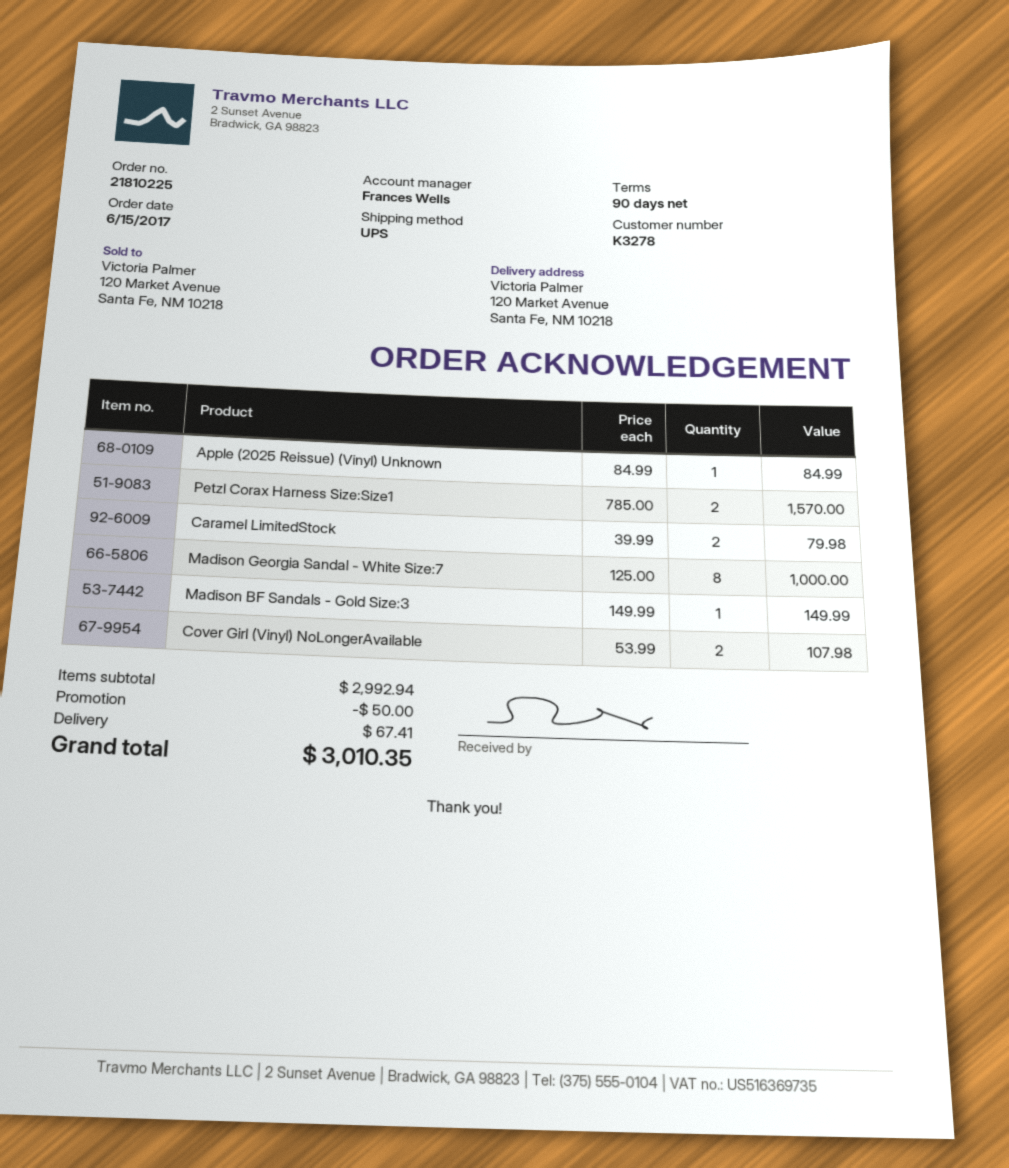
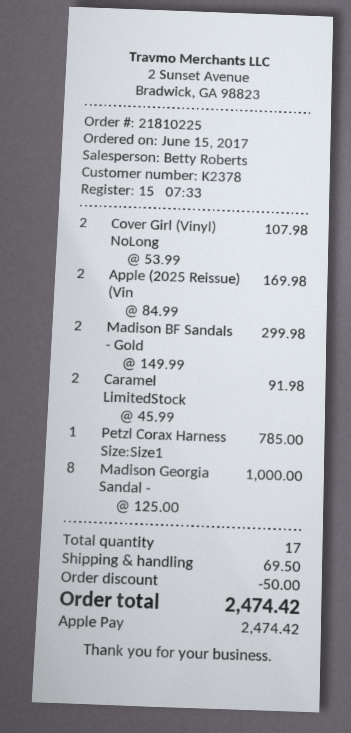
customer number: K3278 -> K2378
sales rep: Frances Wells -> Betty Roberts
Apple (2025 Reissue) (Vinyl) Unknown: 1 x 84.99 = 84.99 -> 2 x 84.99 = 169.98
Petzl Corax Harness Size:Size1: 2 x 785.00 = 1570.00 -> 1 x 785.00 = 785.00
Caramel LimitedStock: 2 x 39.99 = 79.98 -> 2 x 45.99 = 91.98
Madison BF Sandals - Gold Size:3: 1 x 149.99 = 149.99 -> 2 x 149.99 = 299.98
shipping: 67.41 -> 69.50
total: 3010.35 -> 2474.42

